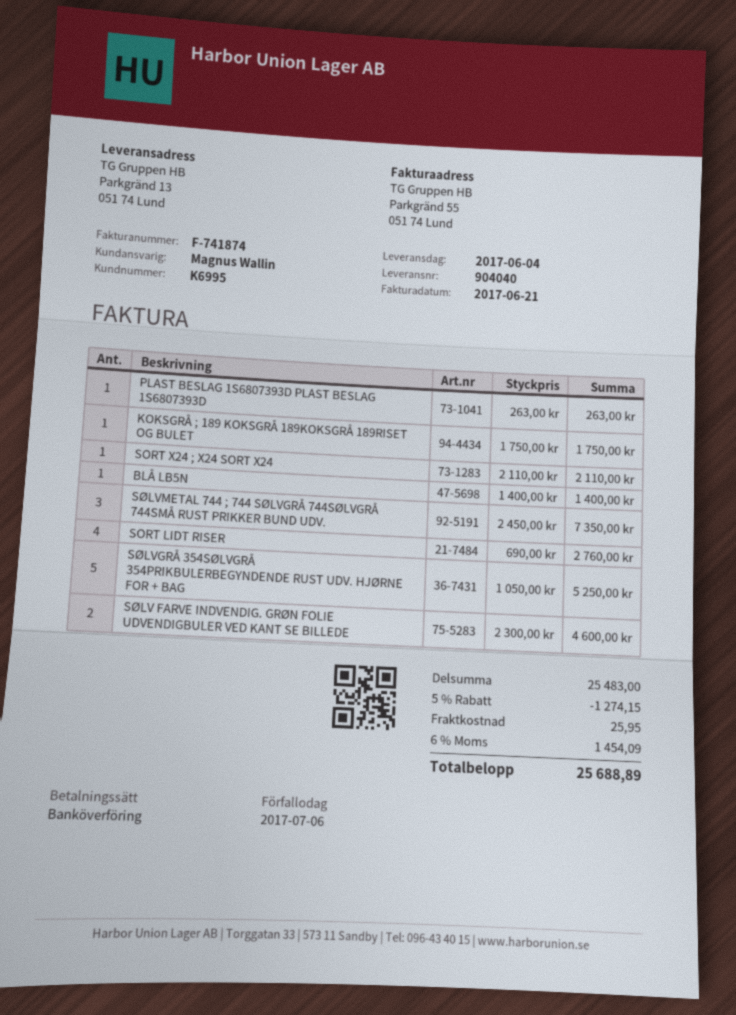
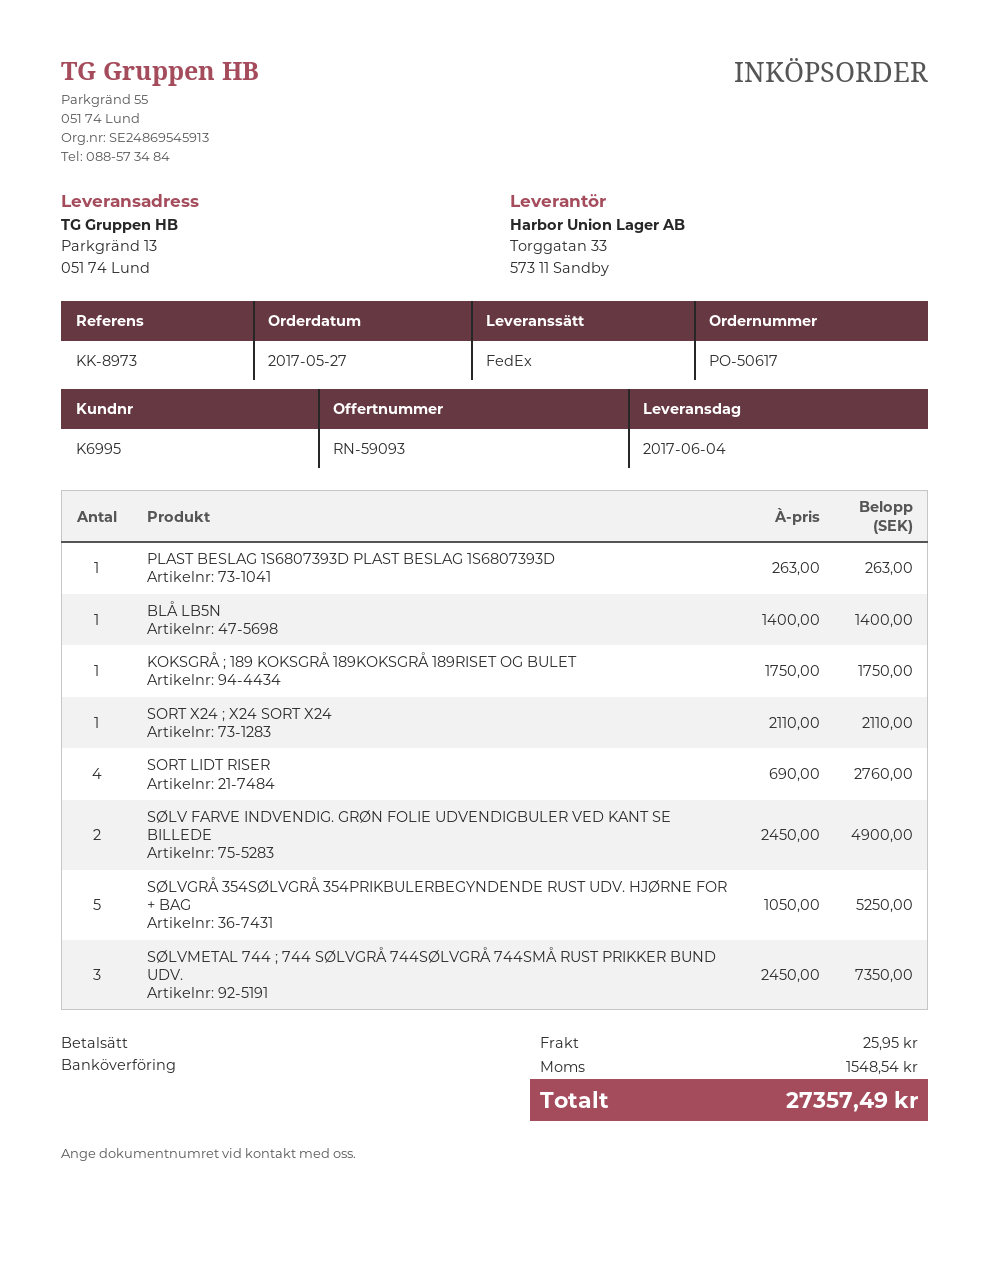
SØLV FARVE INDVENDIG. GRØN FOLIE UDVENDIGBULER VED KANT SE BILLEDE: 2 x 2300.00 = 4600.00 -> 2 x 2450.00 = 4900.00
discount: 5% = 1274.15 -> none
tax: 1454.09 -> 1548.54
total: 25688.89 -> 27357.49

